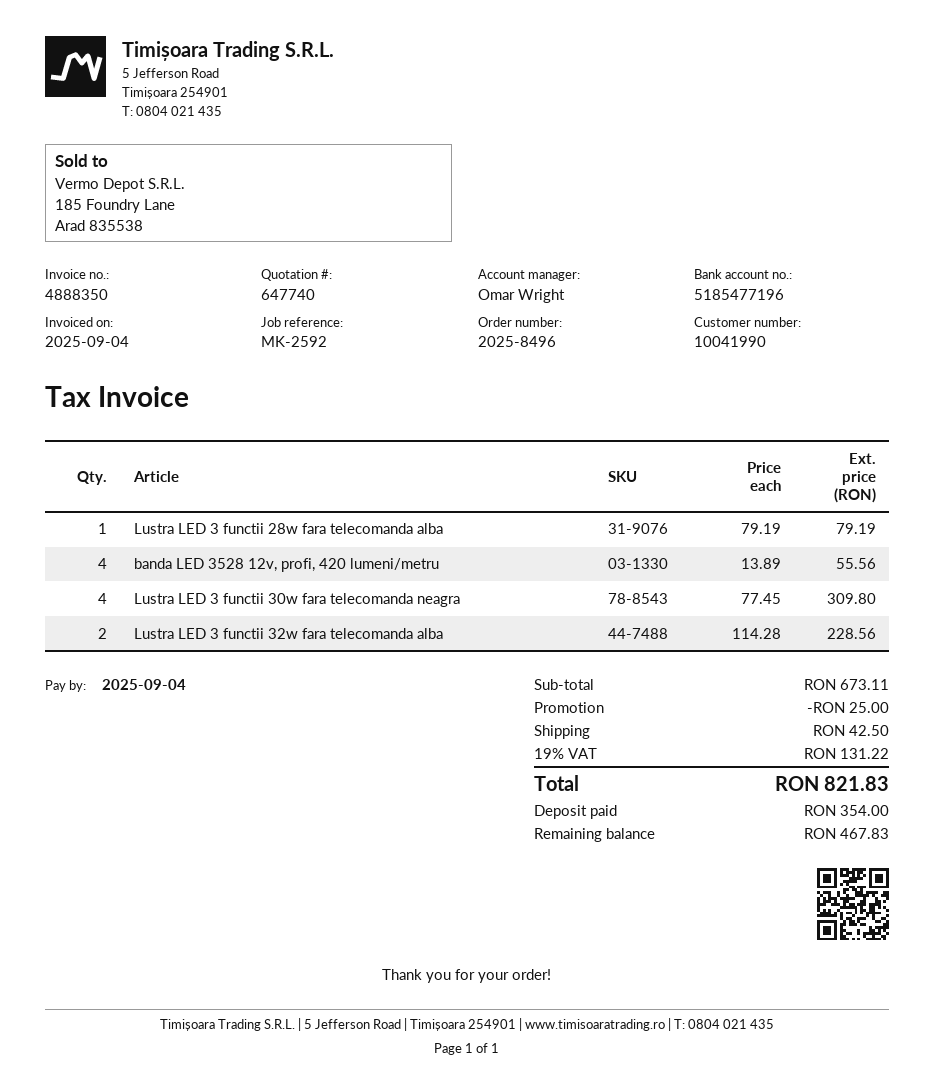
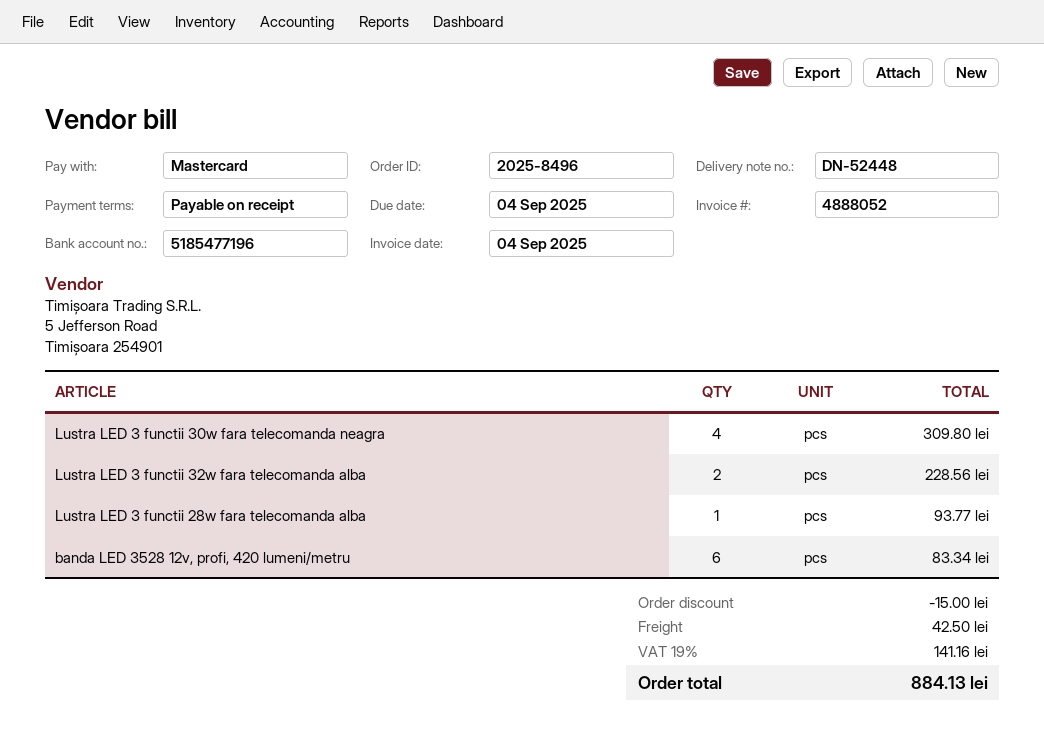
invoice number: 4888350 -> 4888052
Lustra LED 3 functii 28w fara telecomanda alba: 1 for 79.19 -> 1 for 93.77
banda LED 3528 12v, profi, 420 lumeni/metru: 4 for 55.56 -> 6 for 83.34
discount: 25.00 -> 15.00
tax: 19% = 131.22 -> 19% = 141.16
total: 821.83 -> 884.13

